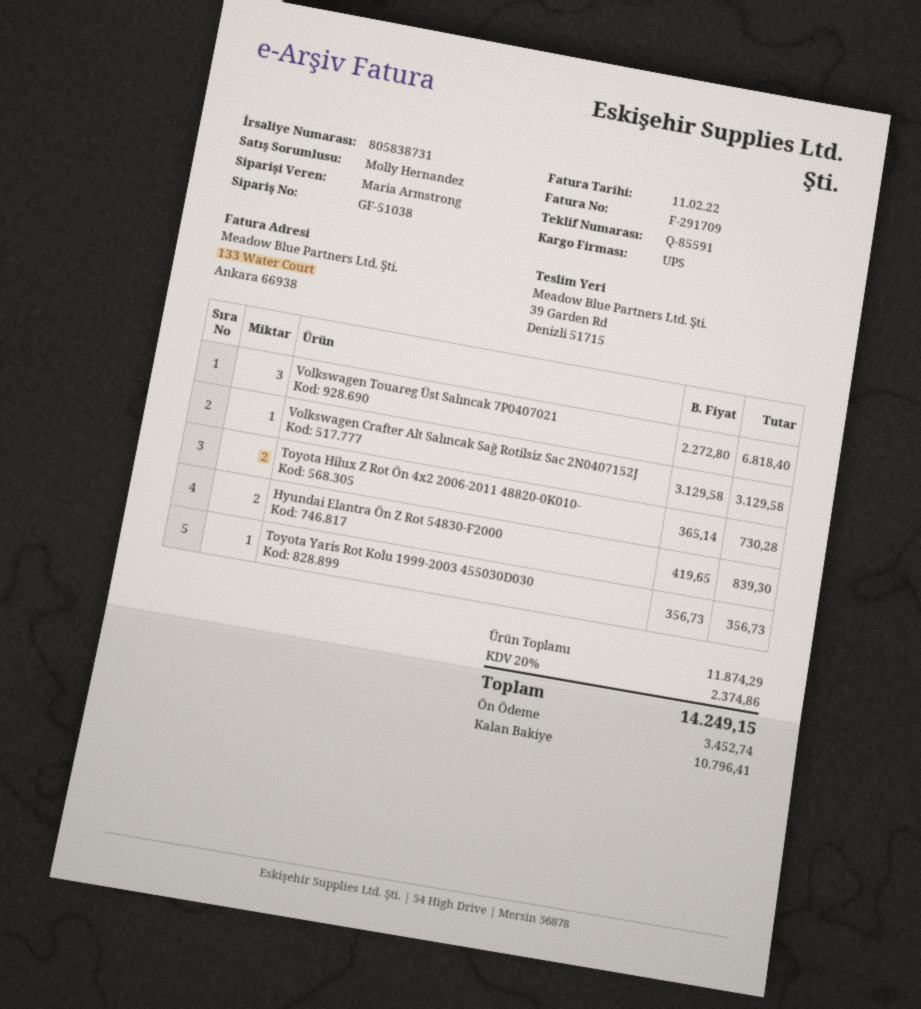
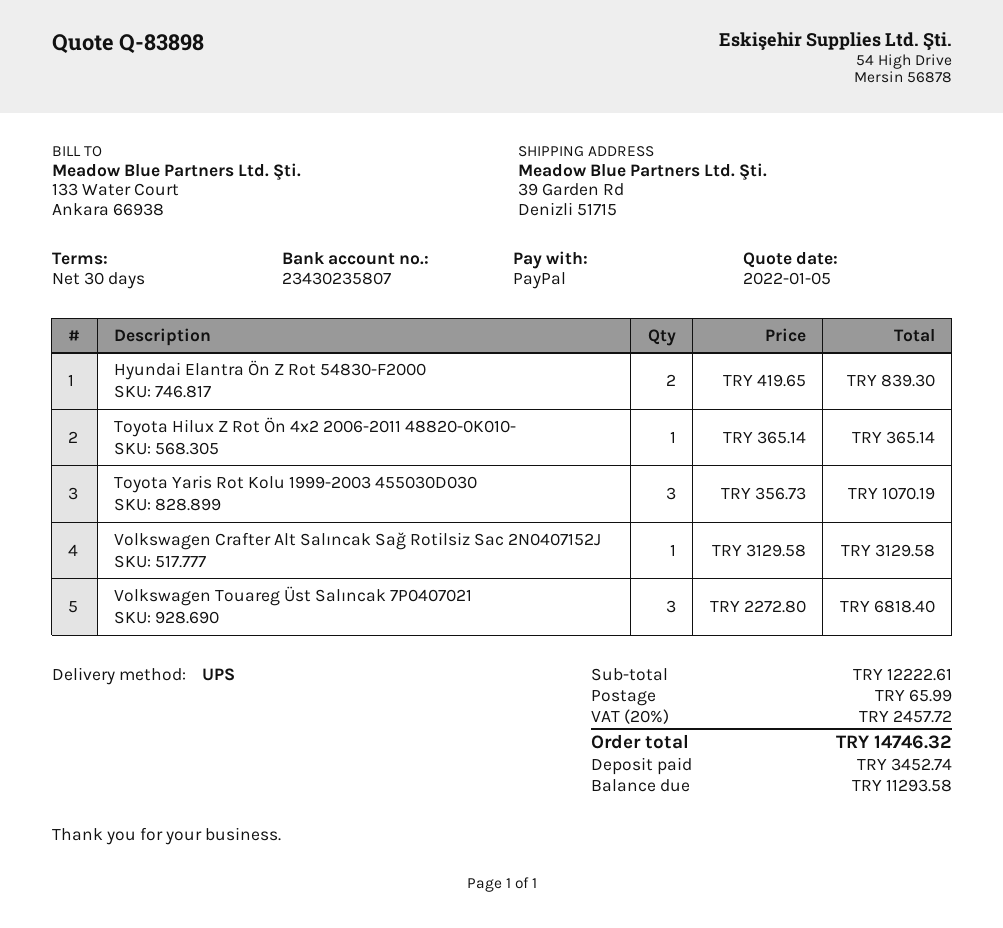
quote number: Q-85591 -> Q-83898
Toyota Hilux Z Rot Ön 4x2 2006-2011 48820-0K010-: 2 x 365.14 = 730.28 -> 1 x 365.14 = 365.14
Toyota Yaris Rot Kolu 1999-2003 455030D030: 1 x 356.73 = 356.73 -> 3 x 356.73 = 1070.19
subtotal: 11874.29 -> 12222.61
shipping: none -> 65.99
tax: 20% = 2374.86 -> 20% = 2457.72
total: 14249.15 -> 14746.32
balance: 10796.41 -> 11293.58

